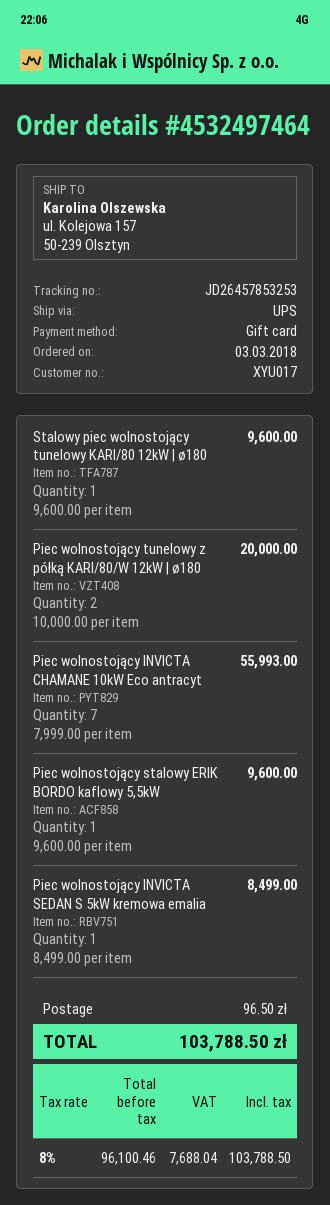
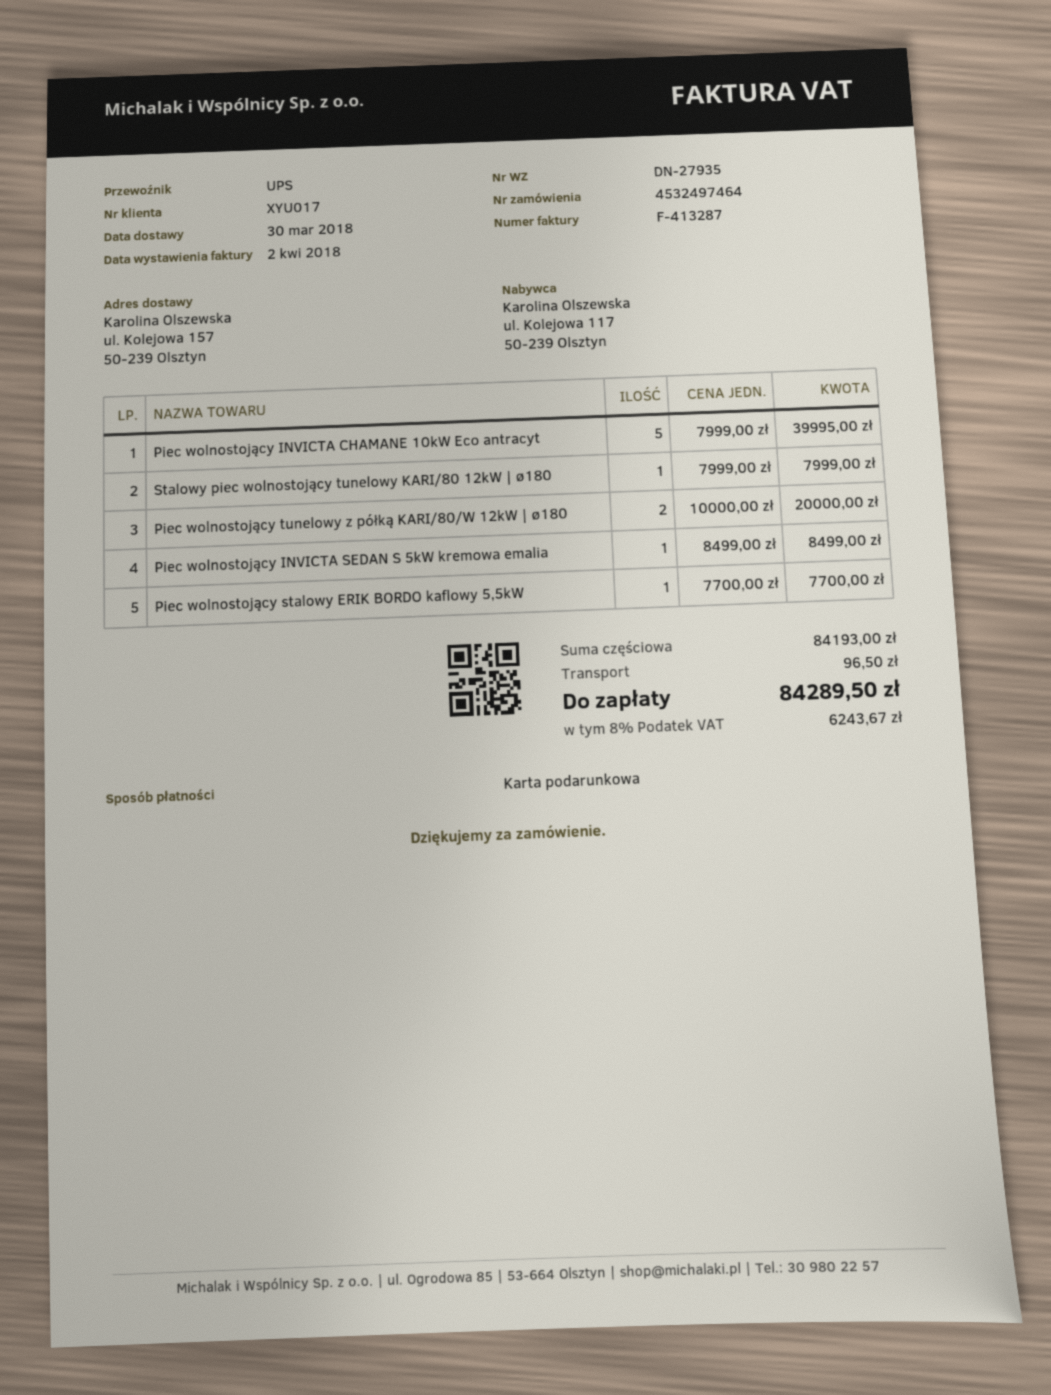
Stalowy piec wolnostojący tunelowy KARI/80 12kW | ø180: 1 x 9600.00 = 9600.00 -> 1 x 7999.00 = 7999.00
Piec wolnostojący INVICTA CHAMANE 10kW Eco antracyt: 7 x 7999.00 = 55993.00 -> 5 x 7999.00 = 39995.00
Piec wolnostojący stalowy ERIK BORDO kaflowy 5,5kW: 1 x 9600.00 = 9600.00 -> 1 x 7700.00 = 7700.00
tax: 8% = 7688.04 -> 8% = 6243.67
total: 103788.50 -> 84289.50

